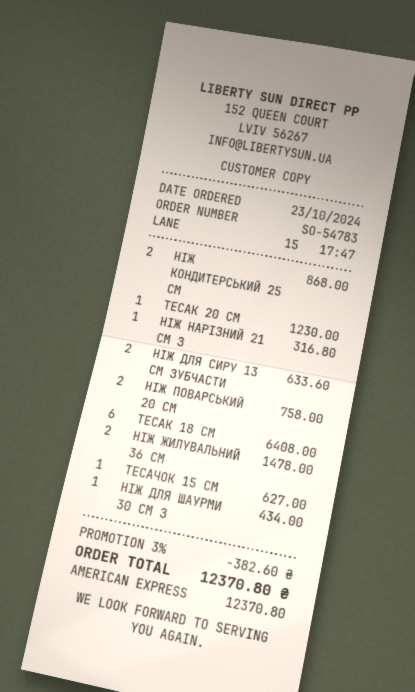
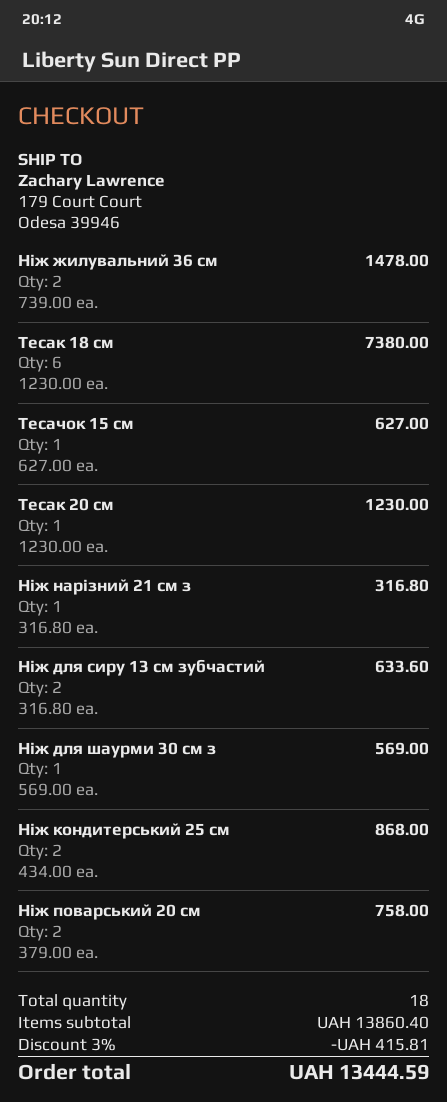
ТЕСАК 18 СМ: 6 for 6408.00 -> 6 for 7380.00
НІЖ ДЛЯ ШАУРМИ 30 СМ З: 1 for 434.00 -> 1 for 569.00
discount: 3% = 382.60 -> 3% = 415.81
total: 12370.80 -> 13444.59

